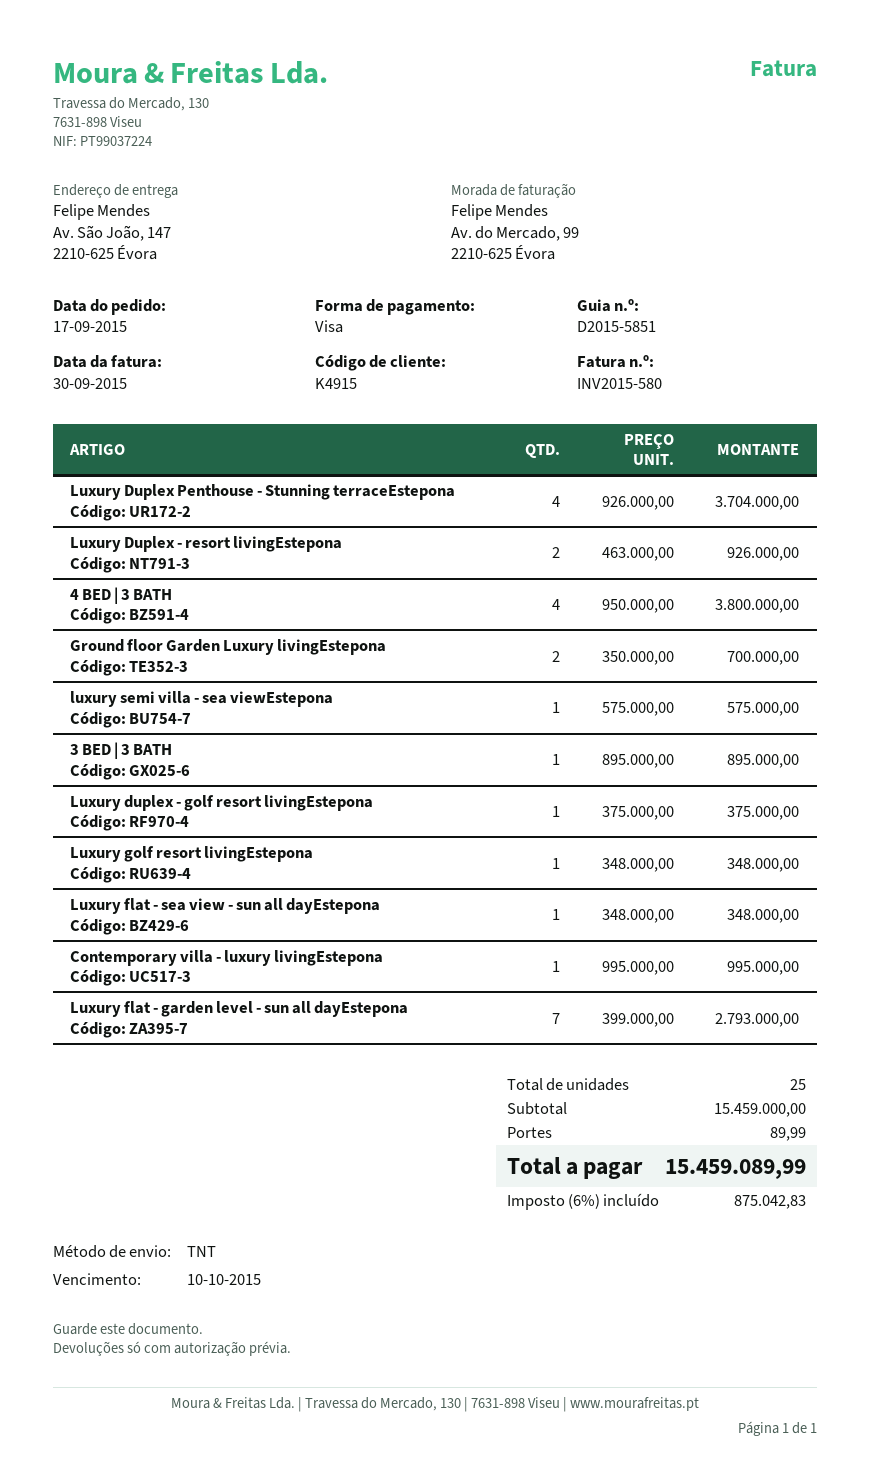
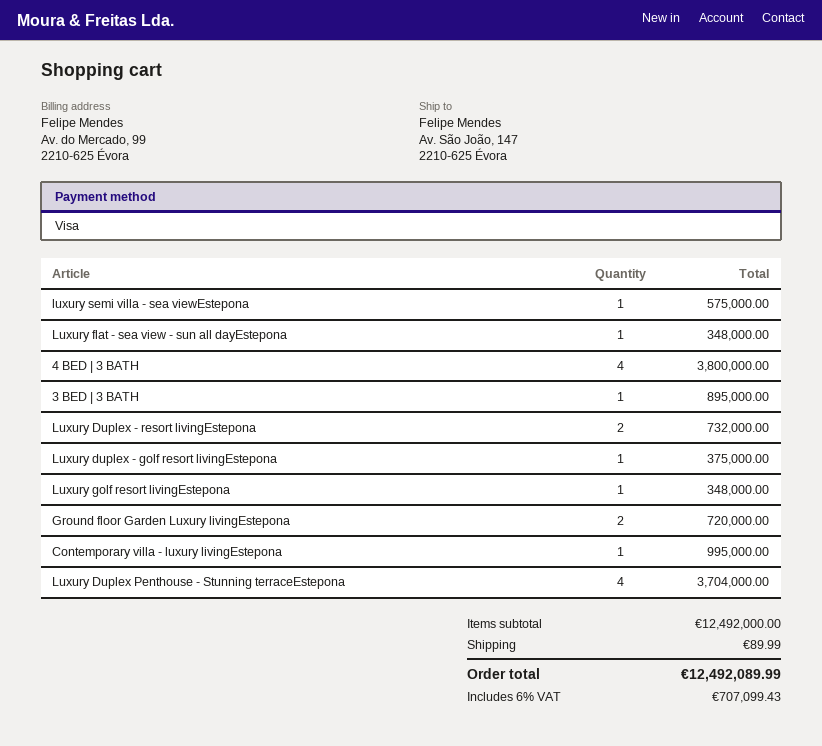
Luxury Duplex - resort livingEstepona: 2 for 926000.00 -> 2 for 732000.00
Ground floor Garden Luxury livingEstepona: 2 for 700000.00 -> 2 for 720000.00
Luxury flat - garden level - sun all dayEstepona: 7 for 2793000.00 -> none
subtotal: 15459000.00 -> 12492000.00
tax: 6% = 875042.83 -> 6% = 707099.43
total: 15459089.99 -> 12492089.99

